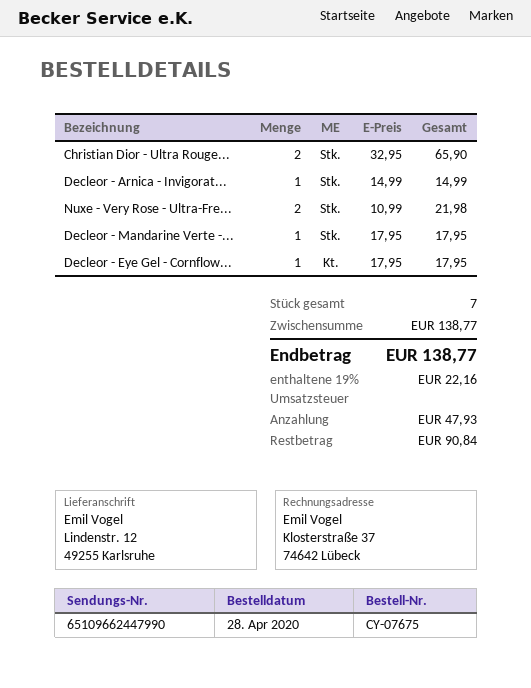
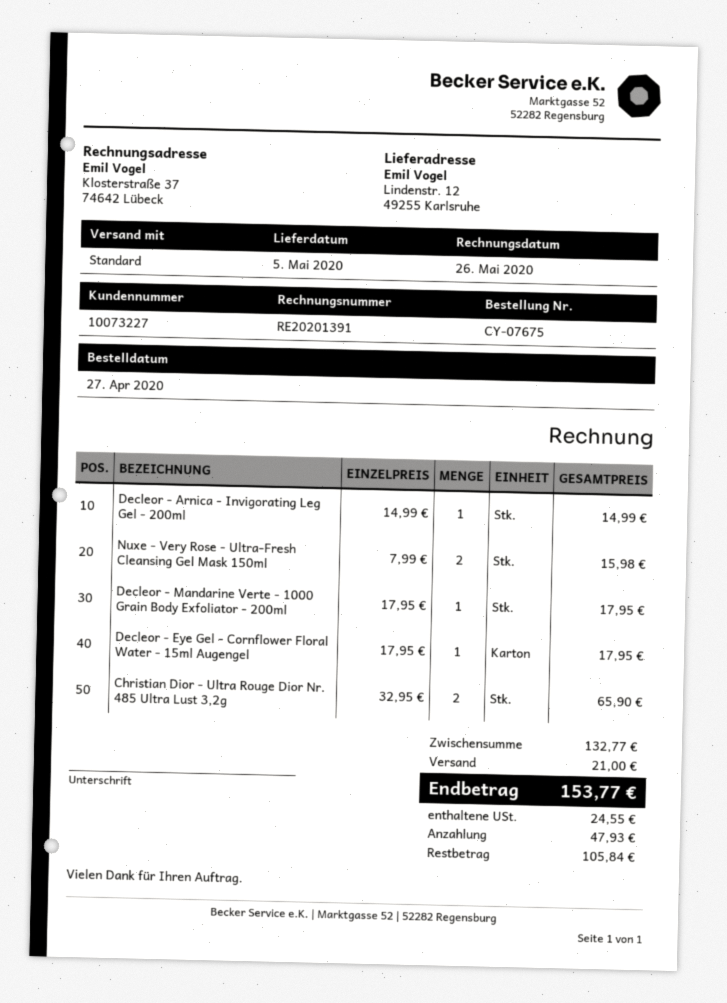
order date: 2020-04-28 -> 2020-04-27
Nuxe - Very Rose - Ultra-Fre...: 2 x 10.99 = 21.98 -> 2 x 7.99 = 15.98
subtotal: 138.77 -> 132.77
shipping: none -> 21.00
tax: 22.16 -> 24.55
total: 138.77 -> 153.77
balance: 90.84 -> 105.84

